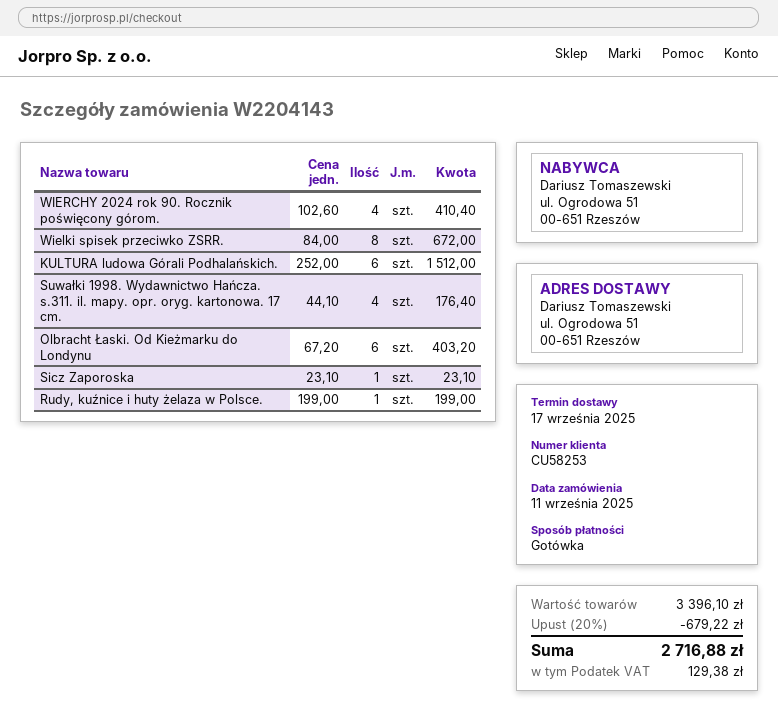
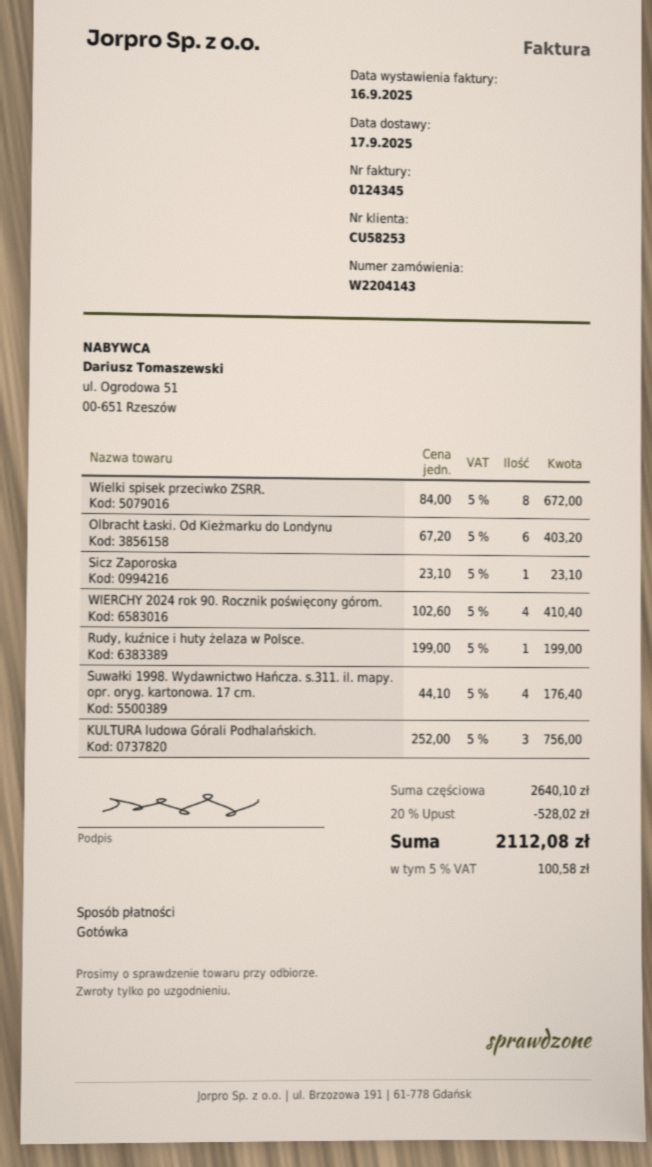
KULTURA ludowa Górali Podhalańskich.: 6 x 252.00 = 1512.00 -> 3 x 252.00 = 756.00
subtotal: 3396.10 -> 2640.10
discount: 20% = 679.22 -> 20% = 528.02
tax: 129.38 -> 100.58
total: 2716.88 -> 2112.08

